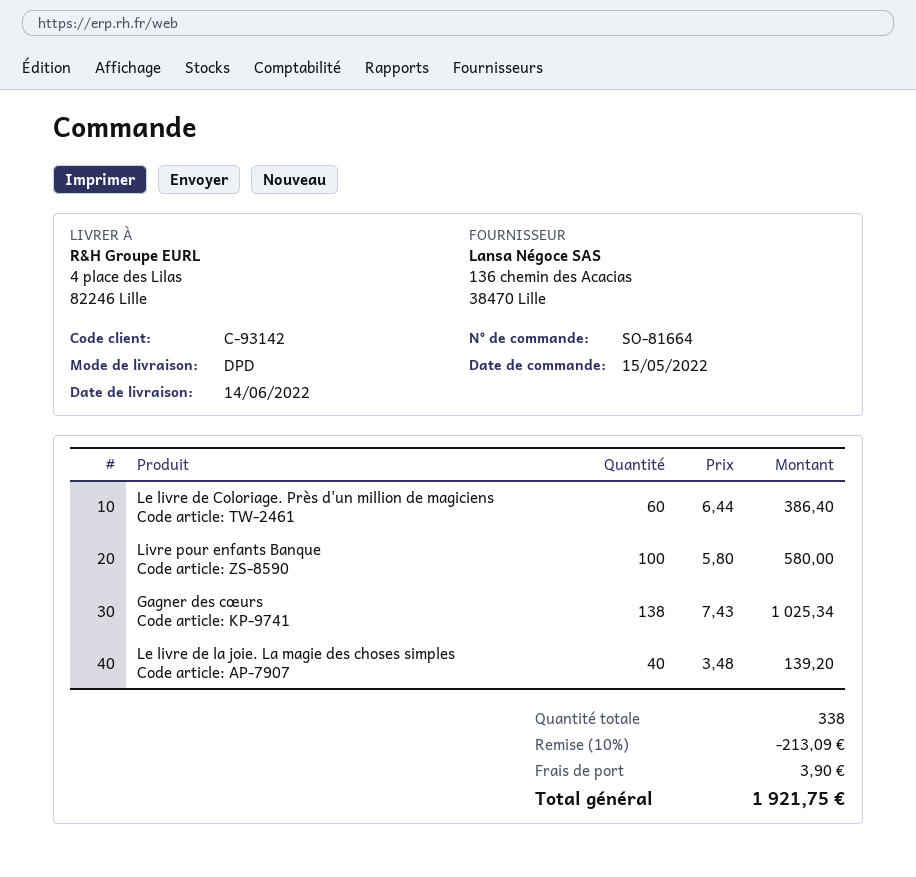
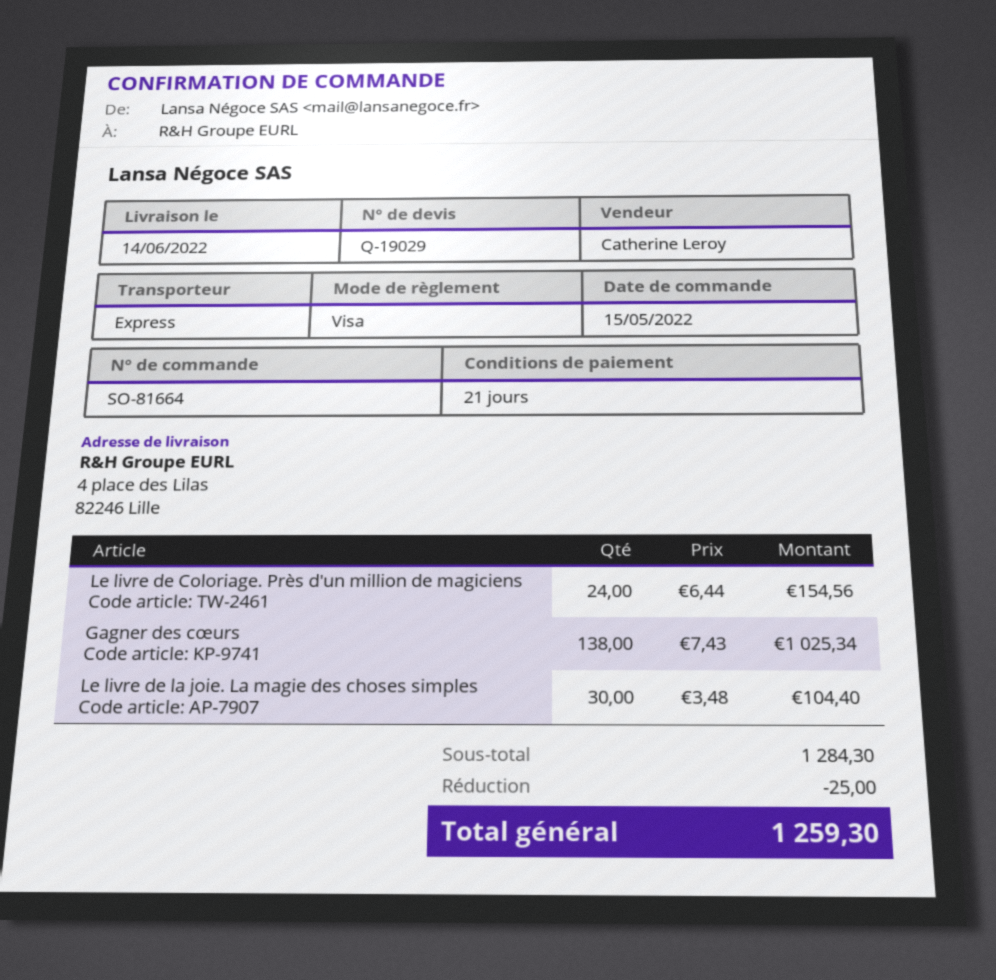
shipping method: DPD -> express
Le livre de Coloriage. Près d'un million de magiciens: 60 x 6.44 = 386.40 -> 24 x 6.44 = 154.56
Livre pour enfants Banque: 100 x 5.80 = 580.00 -> none
Le livre de la joie. La magie des choses simples: 40 x 3.48 = 139.20 -> 30 x 3.48 = 104.40
discount: 213.09 -> 25.00
shipping: 3.90 -> none
total: 1921.75 -> 1259.30

